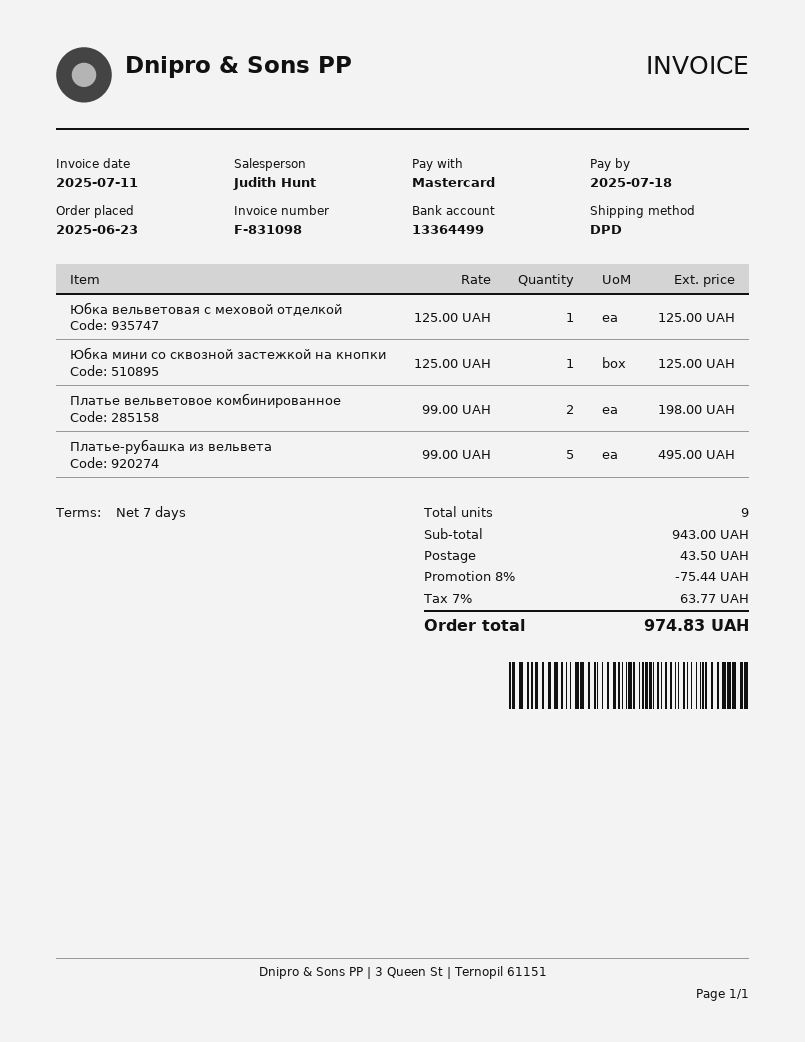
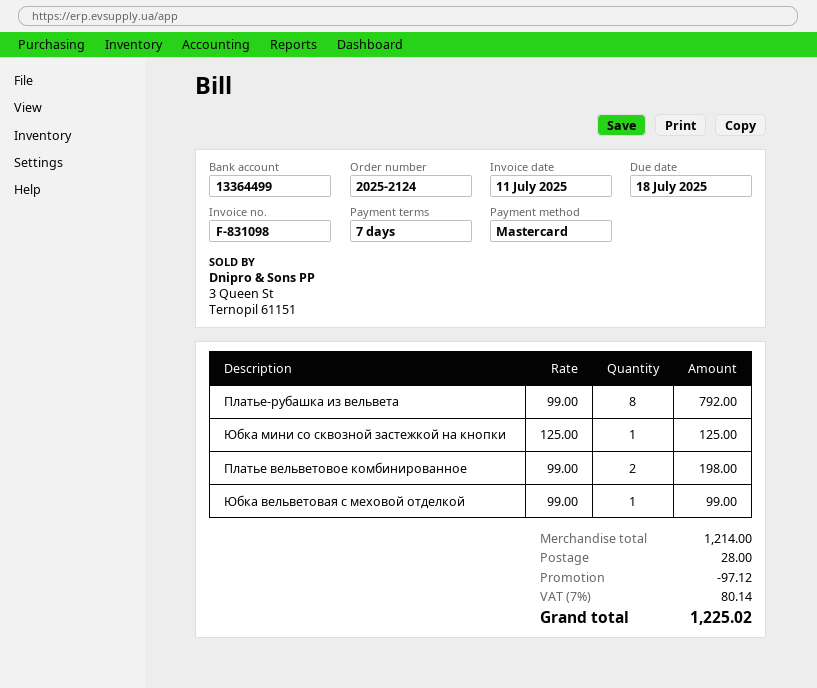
Юбка вельветовая с меховой отделкой: 1 x 125.00 = 125.00 -> 1 x 99.00 = 99.00
Платье-рубашка из вельвета: 5 x 99.00 = 495.00 -> 8 x 99.00 = 792.00
subtotal: 943.00 -> 1214.00
discount: 75.44 -> 97.12
shipping: 43.50 -> 28.00
tax: 7% = 63.77 -> 7% = 80.14
total: 974.83 -> 1225.02

